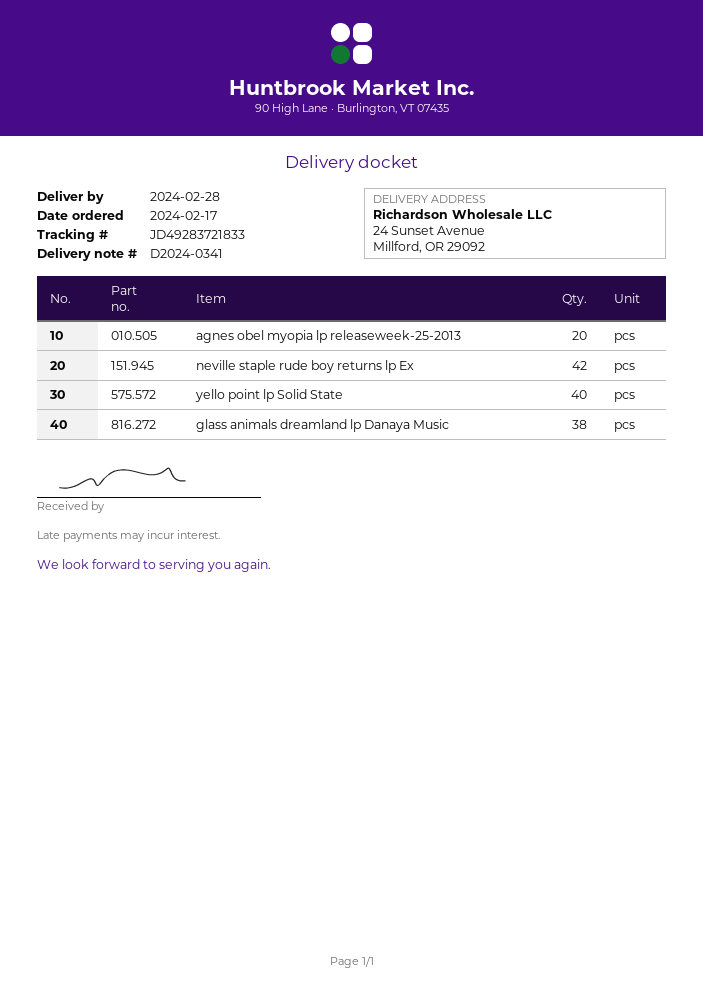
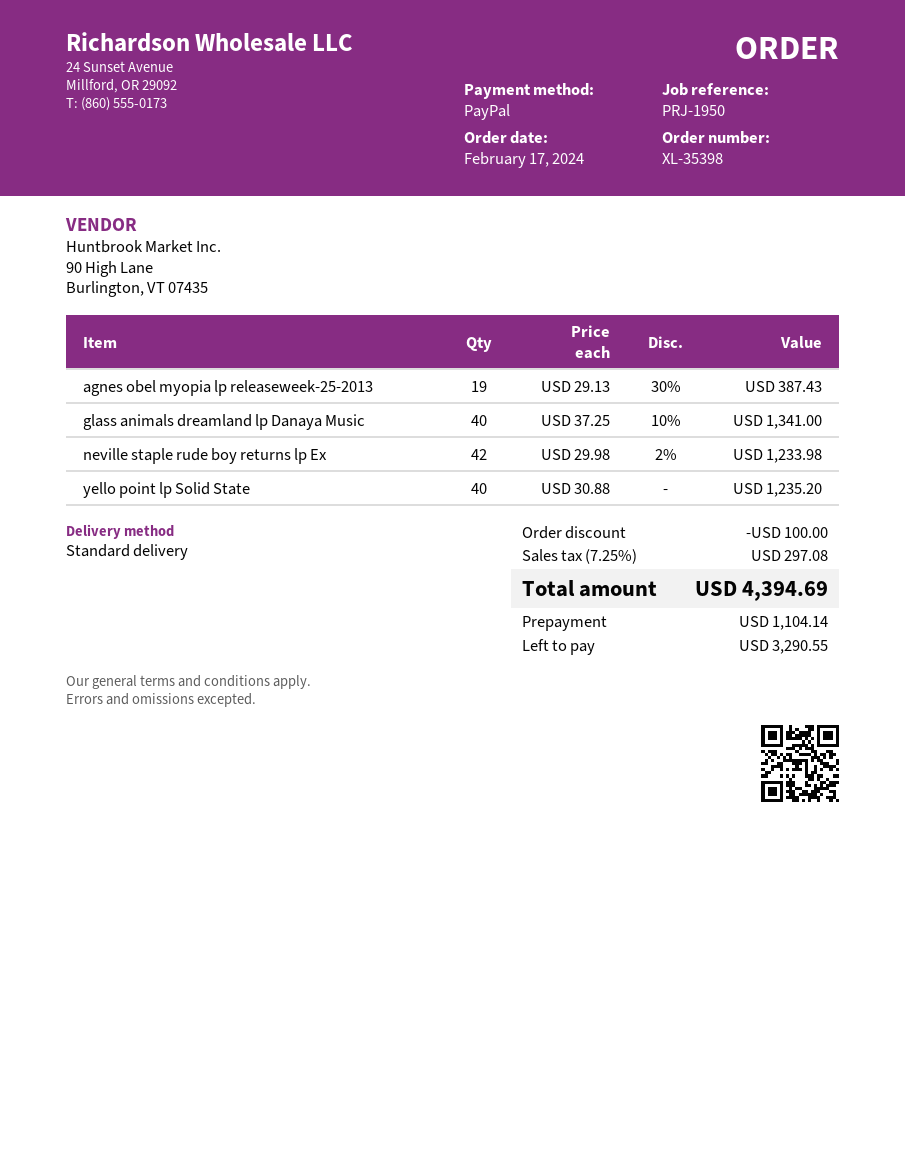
agnes obel myopia lp releaseweek-25-2013: 20 -> 19
glass animals dreamland lp Danaya Music: 38 -> 40

